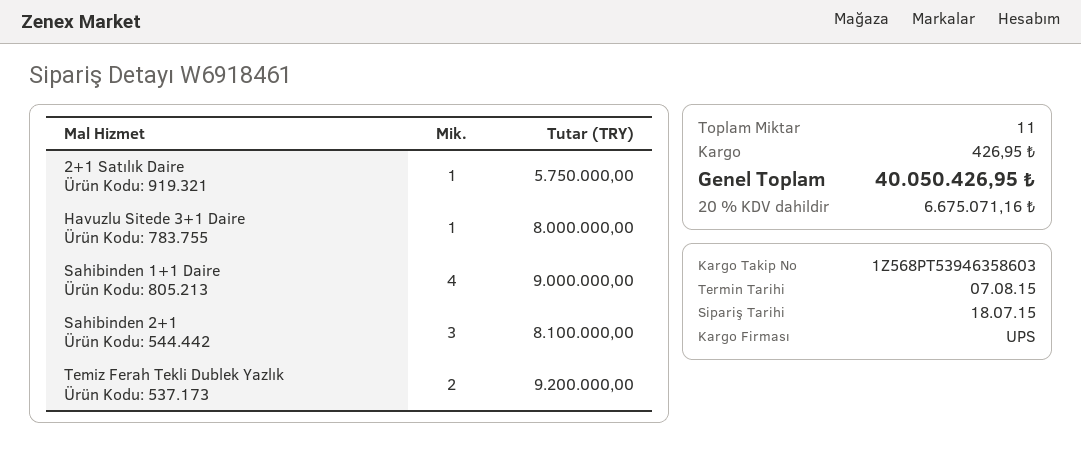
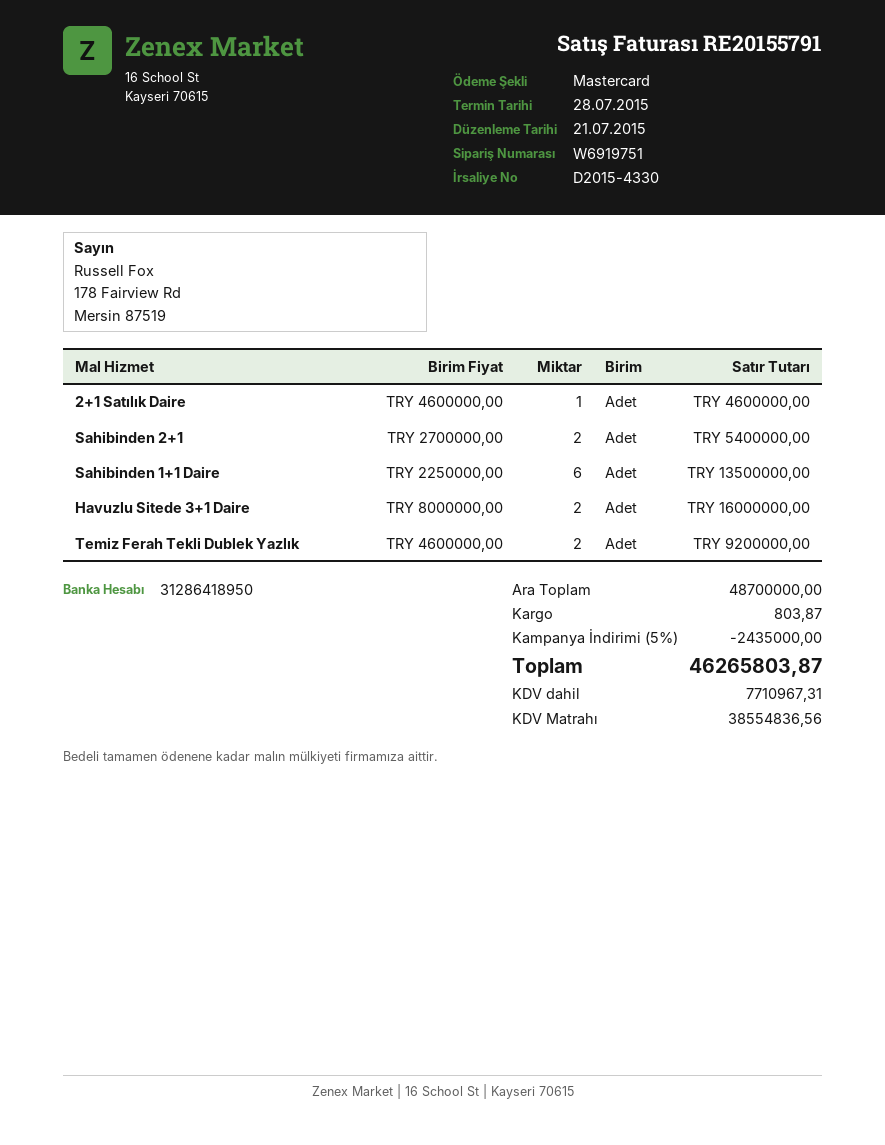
order number: W6918461 -> W6919751
delivery date: 2015-08-07 -> 2015-07-28
2+1 Satılık Daire: 1 for 5750000.00 -> 1 for 4600000.00
Havuzlu Sitede 3+1 Daire: 1 for 8000000.00 -> 2 for 16000000.00
Sahibinden 1+1 Daire: 4 for 9000000.00 -> 6 for 13500000.00
Sahibinden 2+1: 3 for 8100000.00 -> 2 for 5400000.00
discount: none -> 5% = 2435000.00
shipping: 426.95 -> 803.87
tax: 6675071.16 -> 7710967.31
total: 40050426.95 -> 46265803.87

